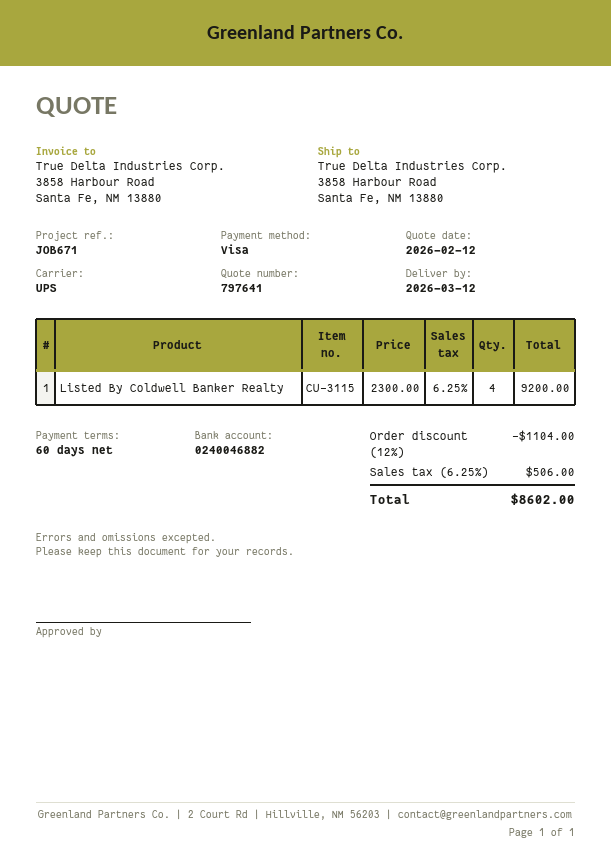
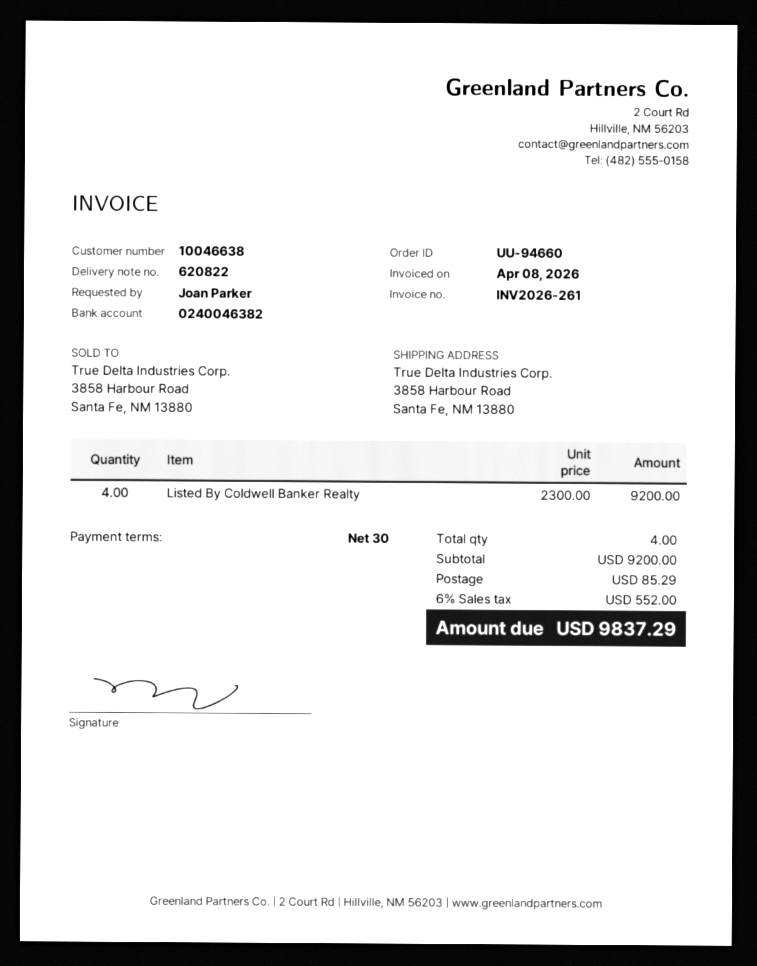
payment terms: 60 days -> 30 days
bank account: 0240046882 -> 0240046382
discount: 12% = 1104.00 -> none
shipping: none -> 85.29
tax: 6.25% = 506.00 -> 6% = 552.00
total: 8602.00 -> 9837.29

